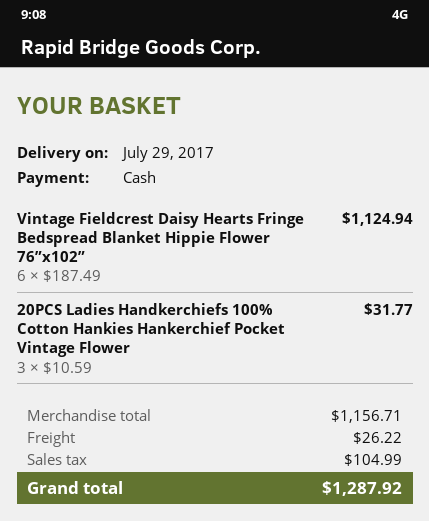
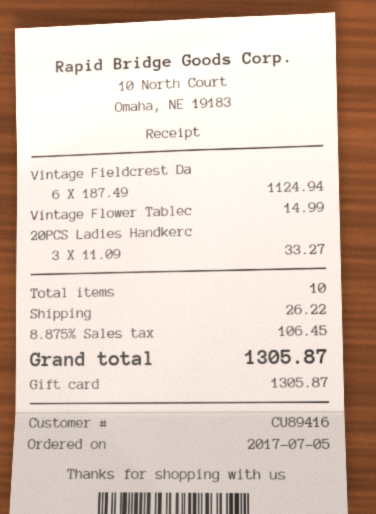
payment method: cash -> gift card
20PCS Ladies Handkerchiefs 100% Cotton Hankies Hankerchief Pocket Vintage Flower: 3 x 10.59 = 31.77 -> 3 x 11.09 = 33.27
Vintage Flower Tablec: none -> 1 x 14.99 = 14.99
tax: 104.99 -> 106.45
total: 1287.92 -> 1305.87

